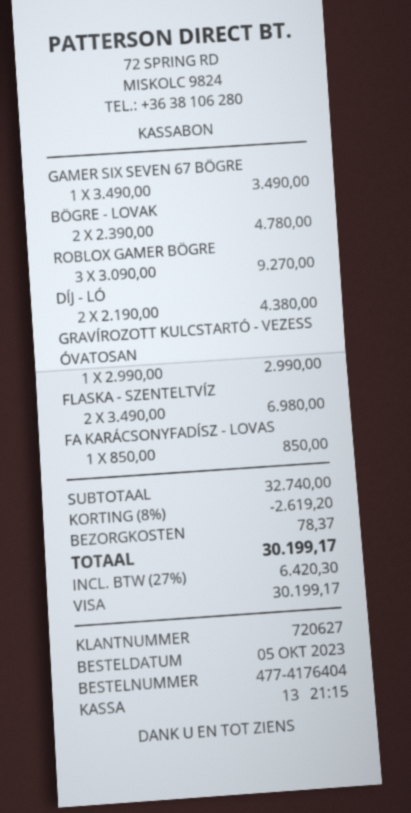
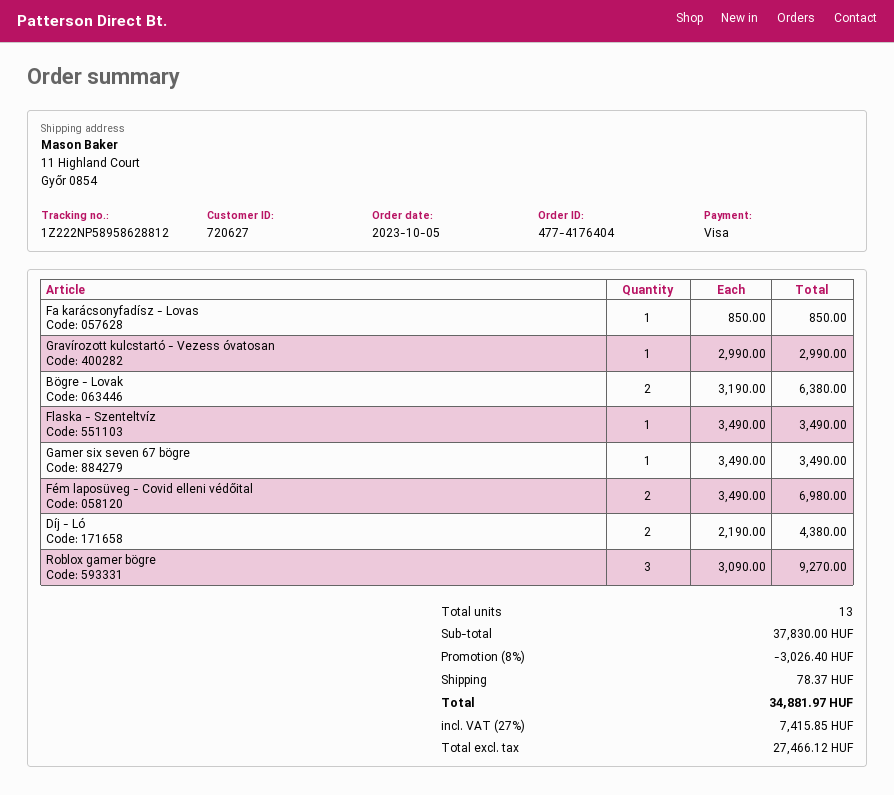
BÖGRE - LOVAK: 2 x 2390.00 = 4780.00 -> 2 x 3190.00 = 6380.00
FLASKA - SZENTELTVÍZ: 2 x 3490.00 = 6980.00 -> 1 x 3490.00 = 3490.00
Fém laposüveg - Covid elleni védőital: none -> 2 x 3490.00 = 6980.00
subtotal: 32740.00 -> 37830.00
discount: 8% = 2619.20 -> 8% = 3026.40
tax: 27% = 6420.30 -> 27% = 7415.85
total: 30199.17 -> 34881.97

